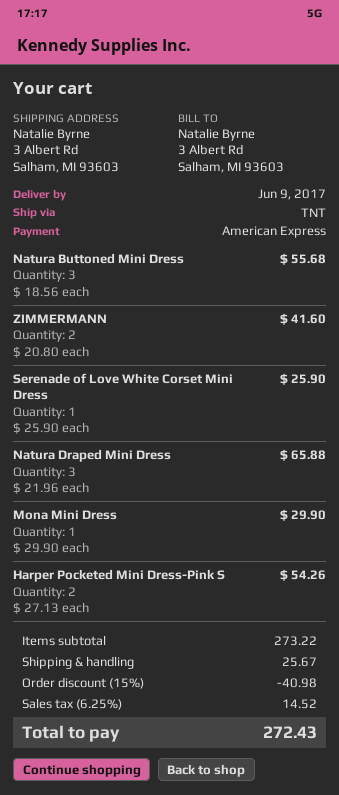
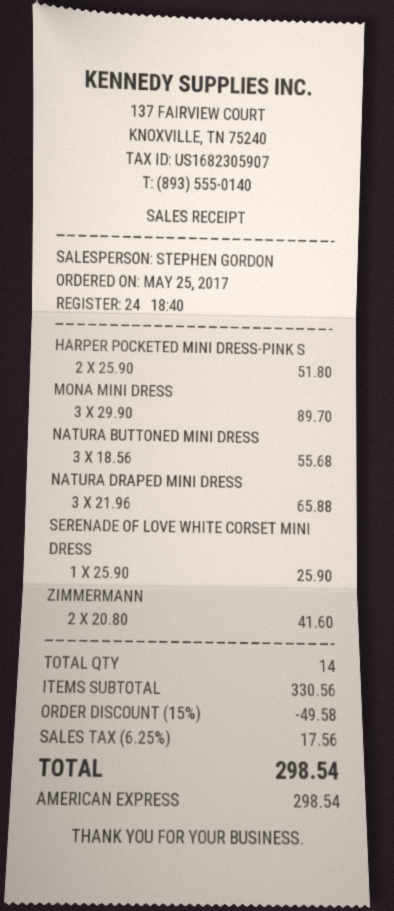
Mona Mini Dress: 1 x 29.90 = 29.90 -> 3 x 29.90 = 89.70
Harper Pocketed Mini Dress-Pink S: 2 x 27.13 = 54.26 -> 2 x 25.90 = 51.80
subtotal: 273.22 -> 330.56
discount: 15% = 40.98 -> 15% = 49.58
shipping: 25.67 -> none
tax: 6.25% = 14.52 -> 6.25% = 17.56
total: 272.43 -> 298.54

